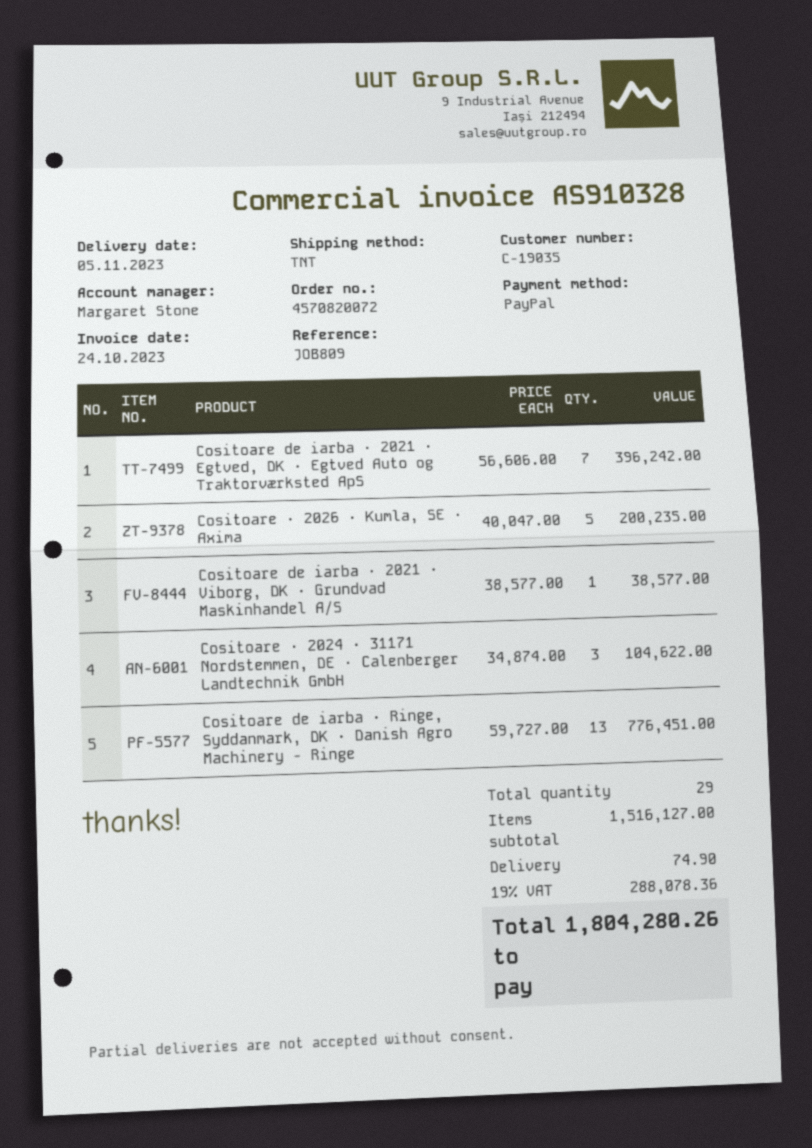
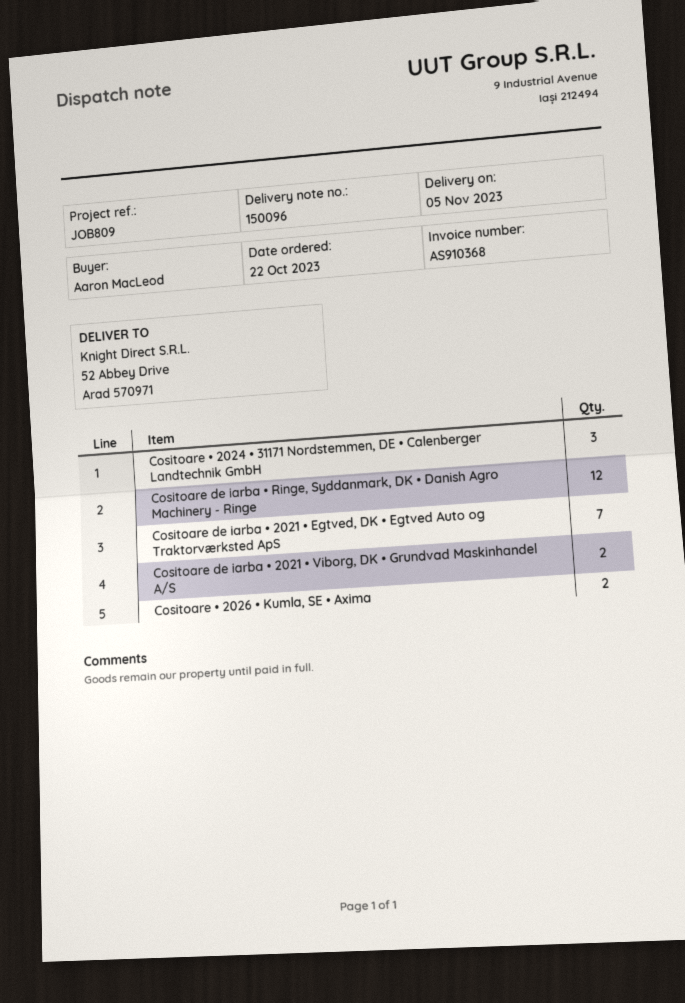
invoice number: AS910328 -> AS910368
Cositoare • 2026 • Kumla, SE • Axima: 5 -> 2
Cositoare de iarba • 2021 • Viborg, DK • Grundvad Maskinhandel A/S: 1 -> 2
Cositoare de iarba • Ringe, Syddanmark, DK • Danish Agro Machinery - Ringe: 13 -> 12

